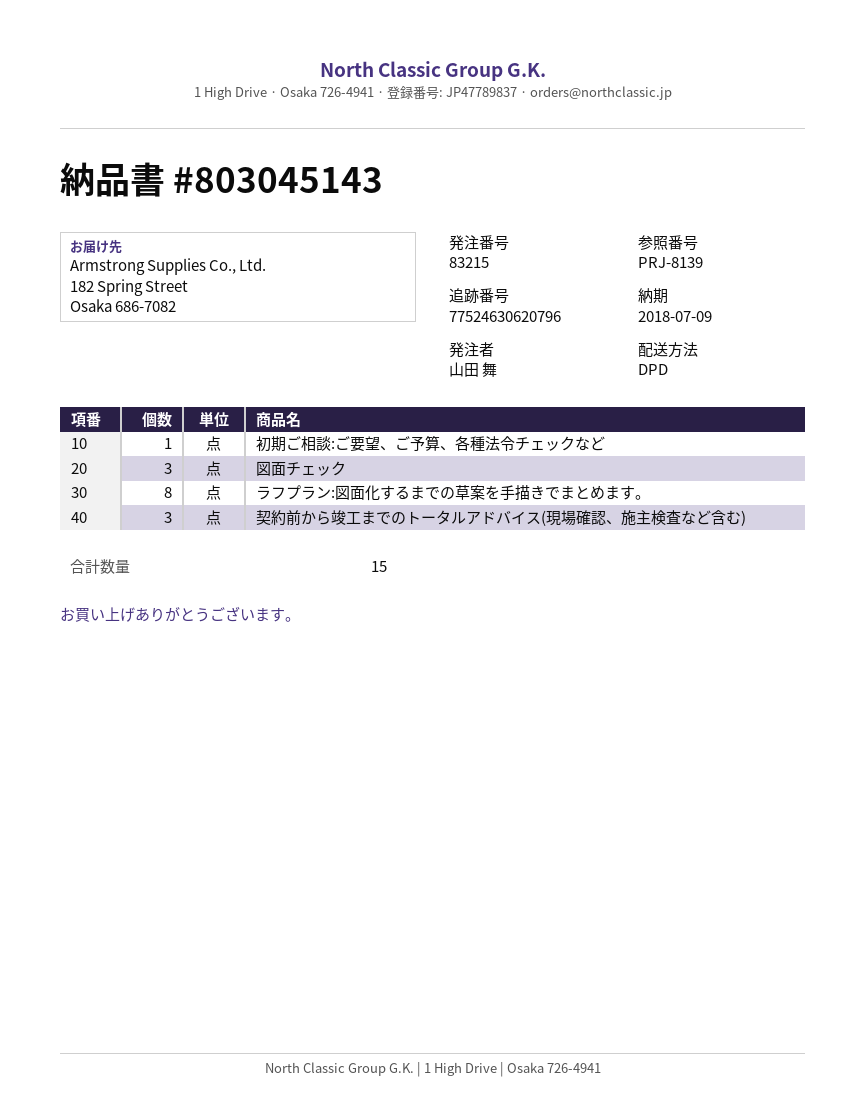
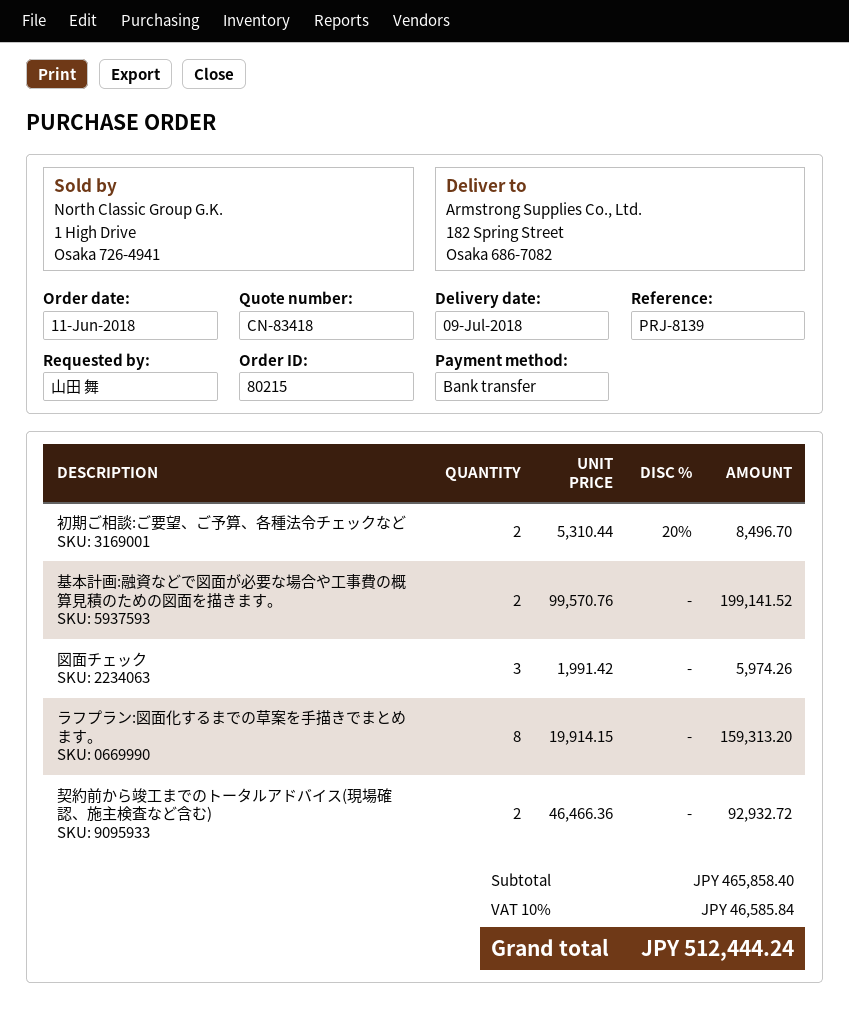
order number: 83215 -> 80215
初期ご相談:ご要望、ご予算、各種法令チェックなど: 1 -> 2
契約前から竣工までのトータルアドバイス(現場確認、施主検査など含む): 3 -> 2
基本計画:融資などで図面が必要な場合や工事費の概算見積のための図面を描きます。: none -> 2

